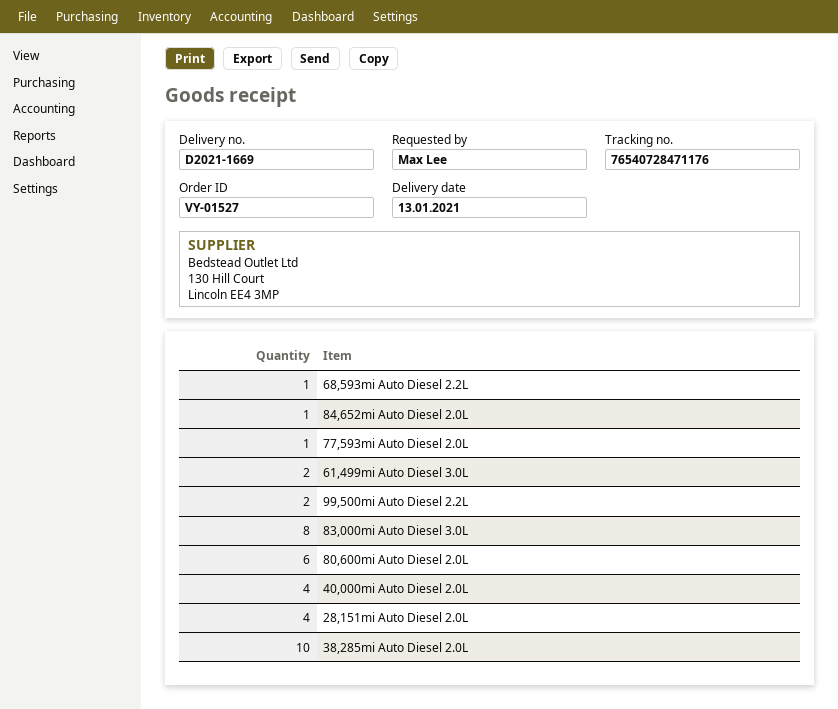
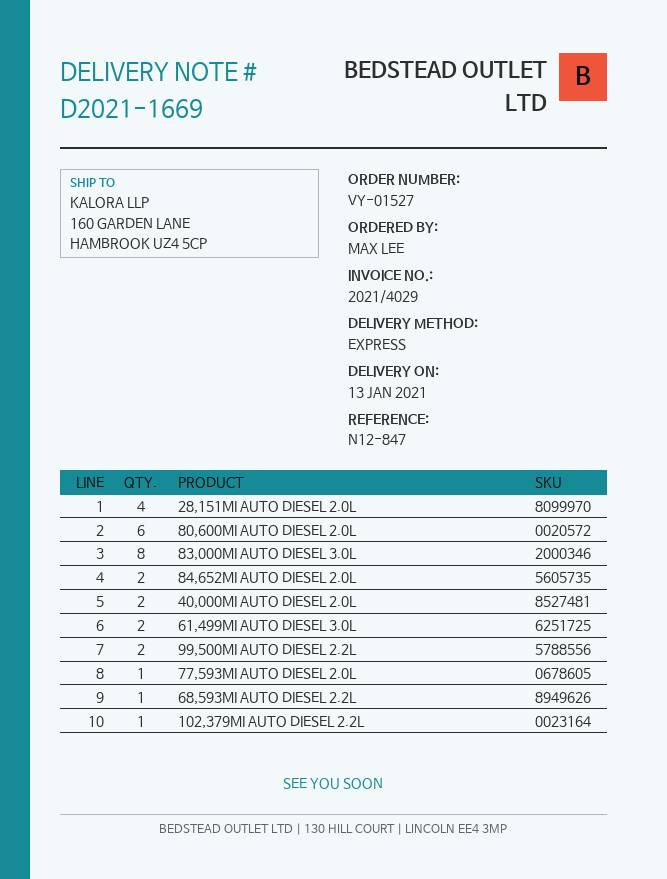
84,652mi Auto Diesel 2.0L: 1 -> 2
40,000mi Auto Diesel 2.0L: 4 -> 2
38,285mi Auto Diesel 2.0L: 10 -> none
102,379MI AUTO DIESEL 2.2L: none -> 1

